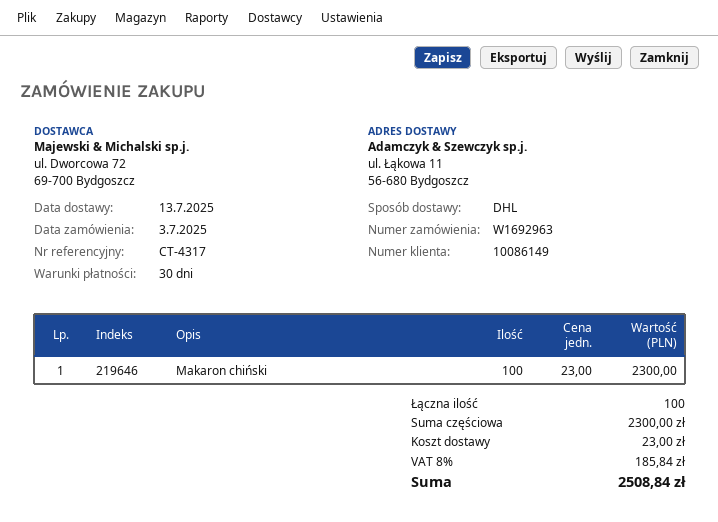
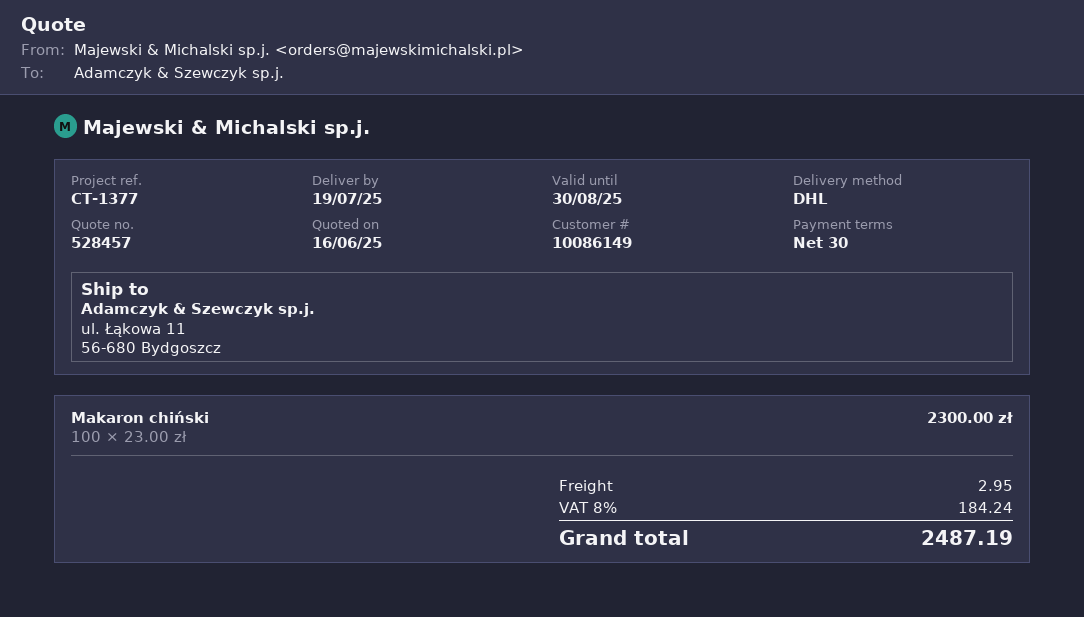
delivery date: 2025-07-13 -> 2025-07-19
reference: CT-4317 -> CT-1377
shipping: 23.00 -> 2.95
tax: 8% = 185.84 -> 8% = 184.24
total: 2508.84 -> 2487.19

